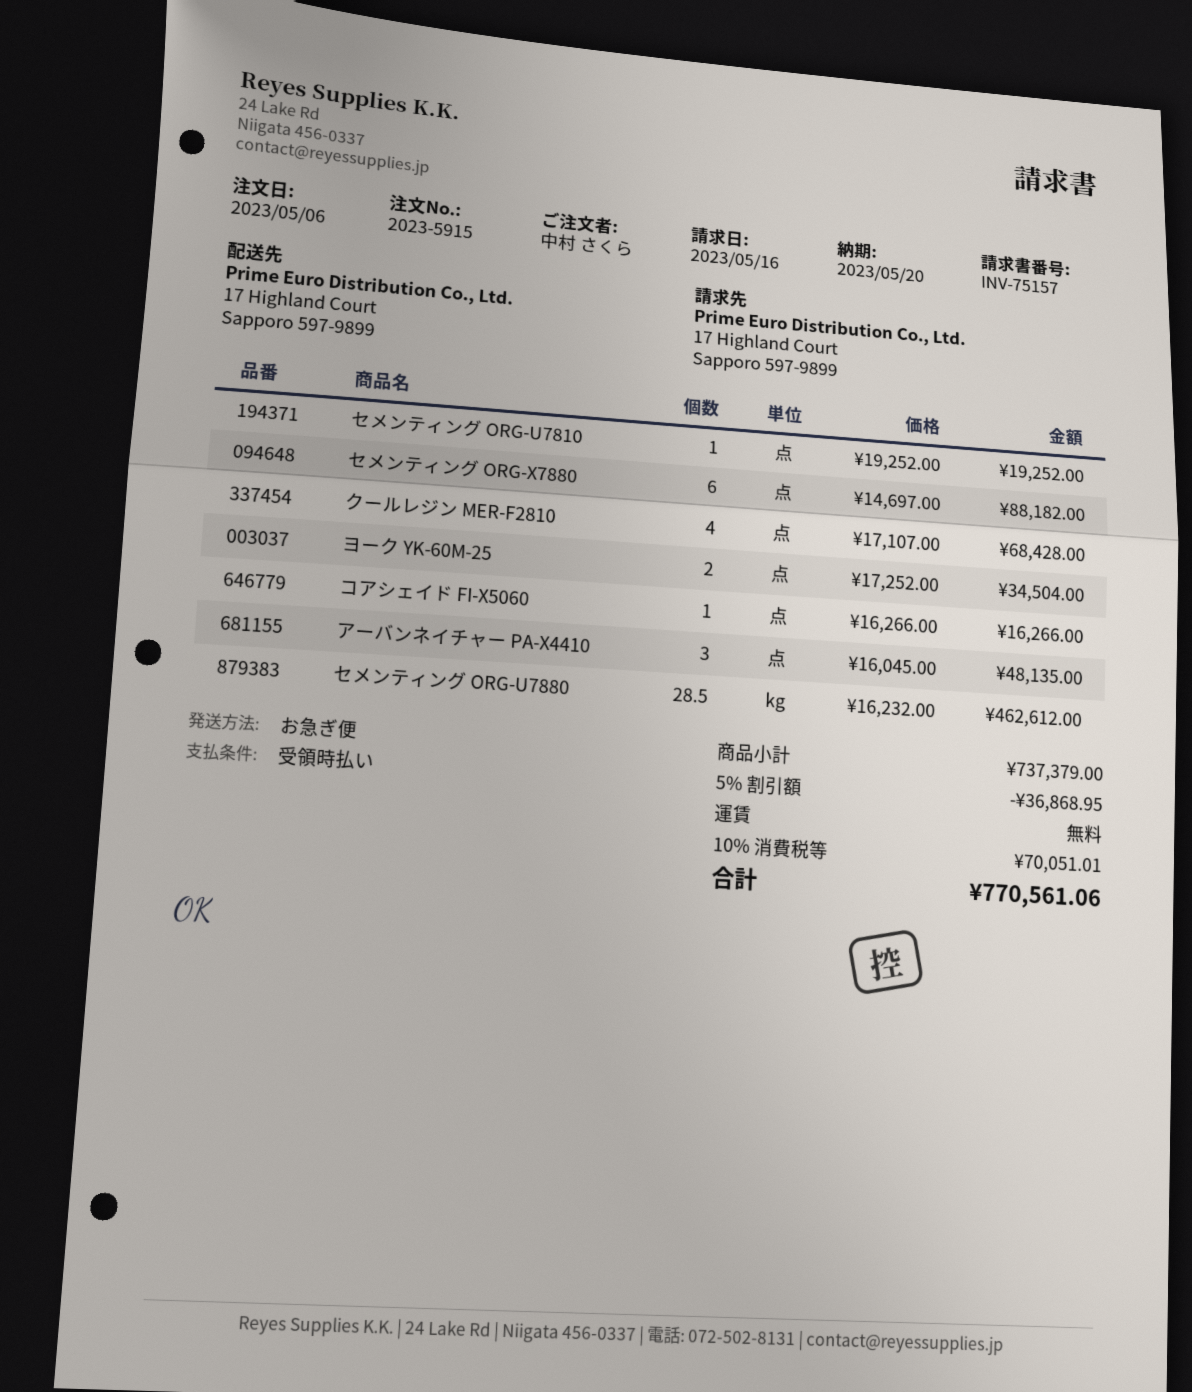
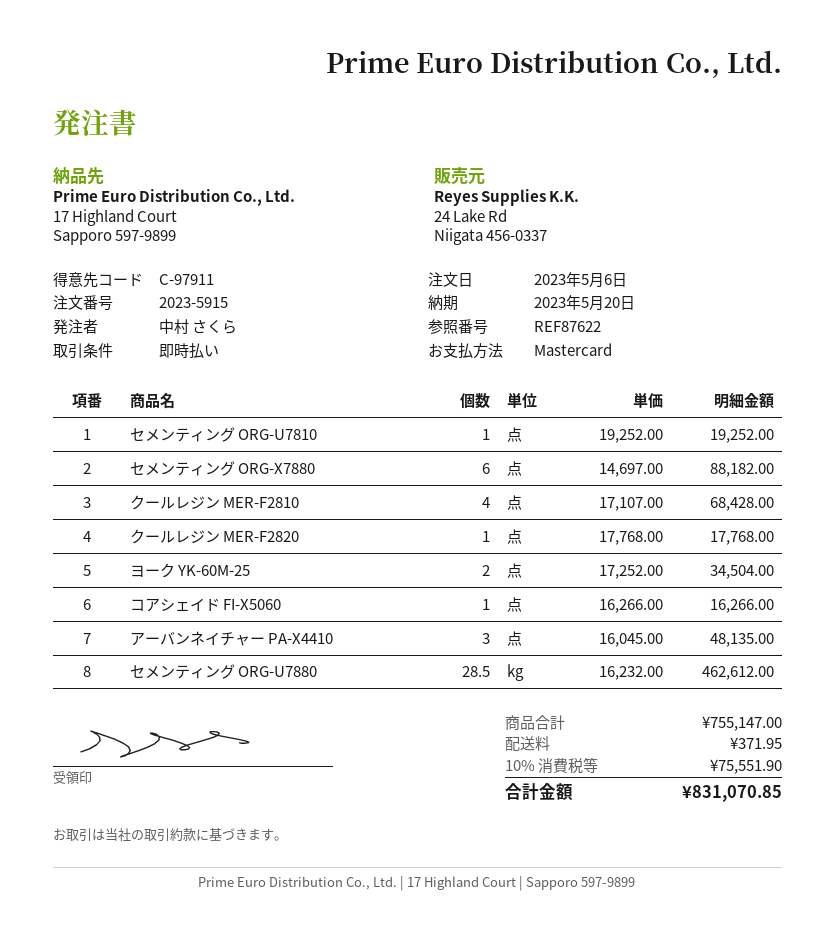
クールレジン MER-F2820: none -> 1 x 17768.00 = 17768.00
subtotal: 737379.00 -> 755147.00
discount: 5% = 36868.95 -> none
shipping: 0.00 -> 371.95
tax: 10% = 70051.01 -> 10% = 75551.90
total: 770561.06 -> 831070.85

